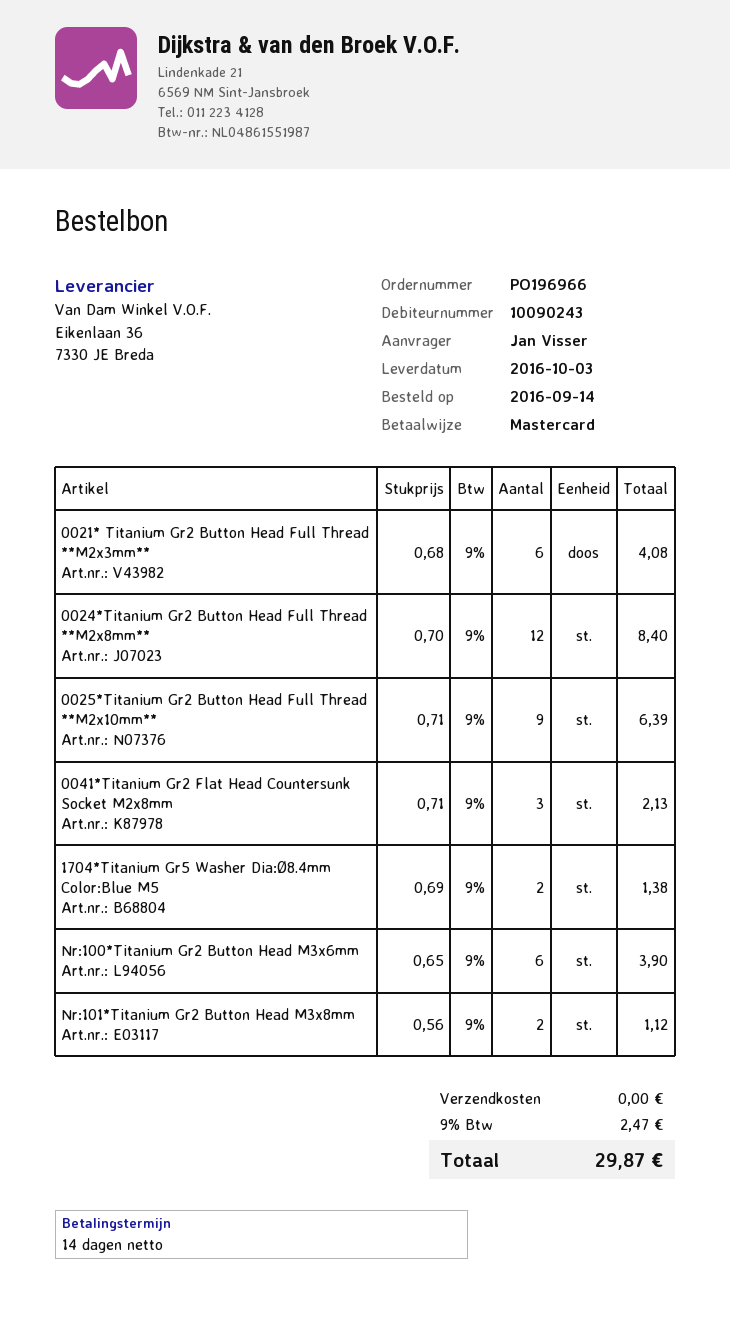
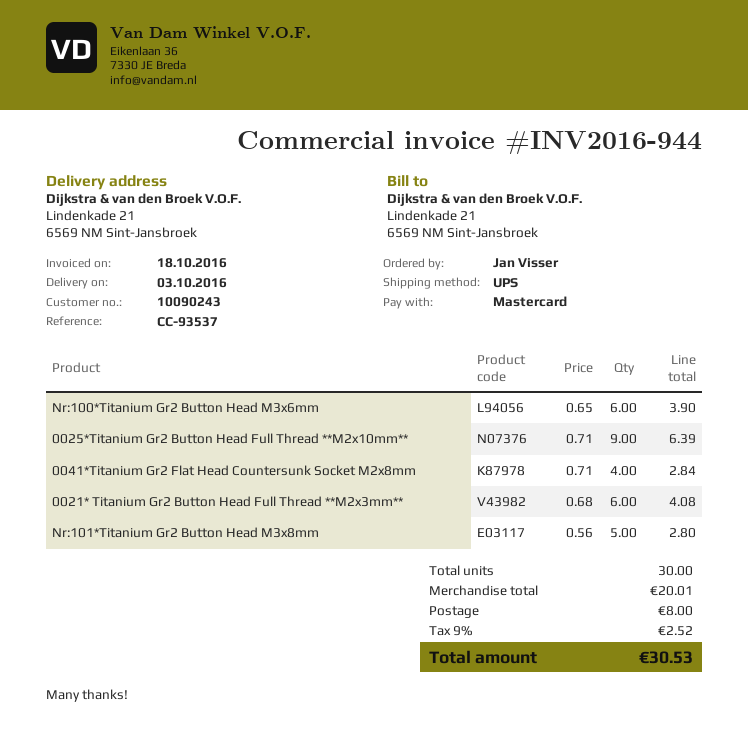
0024*Titanium Gr2 Button Head Full Thread **M2x8mm**: 12 x 0.70 = 8.40 -> none
0041*Titanium Gr2 Flat Head Countersunk Socket M2x8mm: 3 x 0.71 = 2.13 -> 4 x 0.71 = 2.84
1704*Titanium Gr5 Washer Dia:Ø8.4mm Color:Blue M5: 2 x 0.69 = 1.38 -> none
Nr:101*Titanium Gr2 Button Head M3x8mm: 2 x 0.56 = 1.12 -> 5 x 0.56 = 2.80
shipping: 0.00 -> 8.00
tax: 9% = 2.47 -> 9% = 2.52
total: 29.87 -> 30.53

